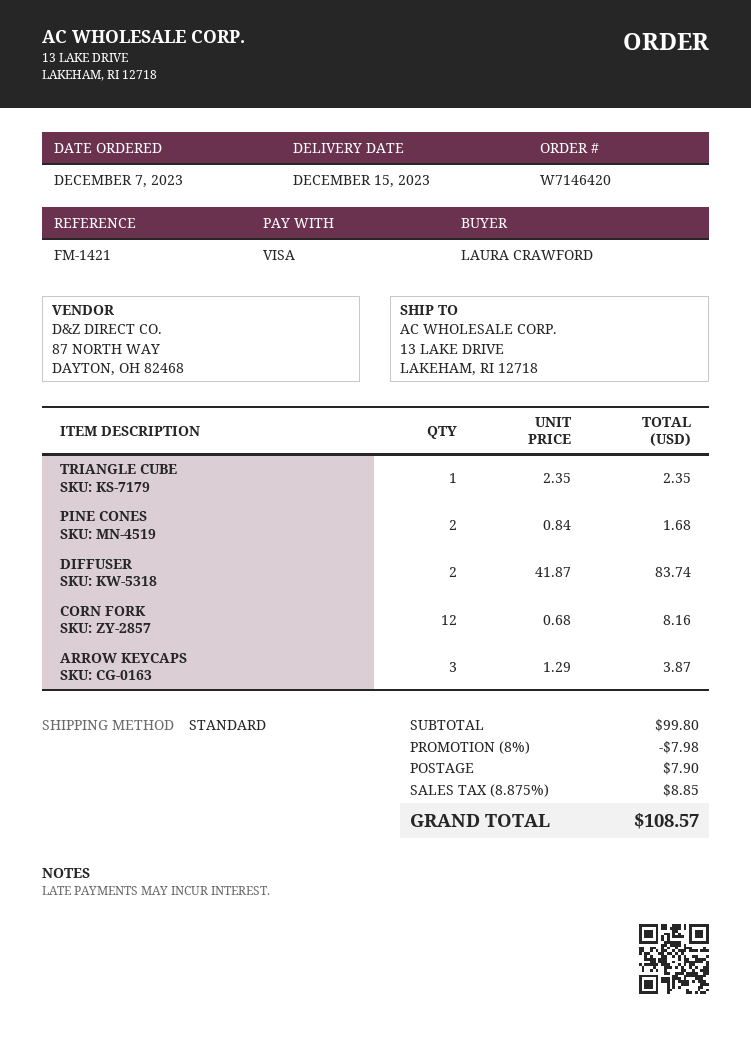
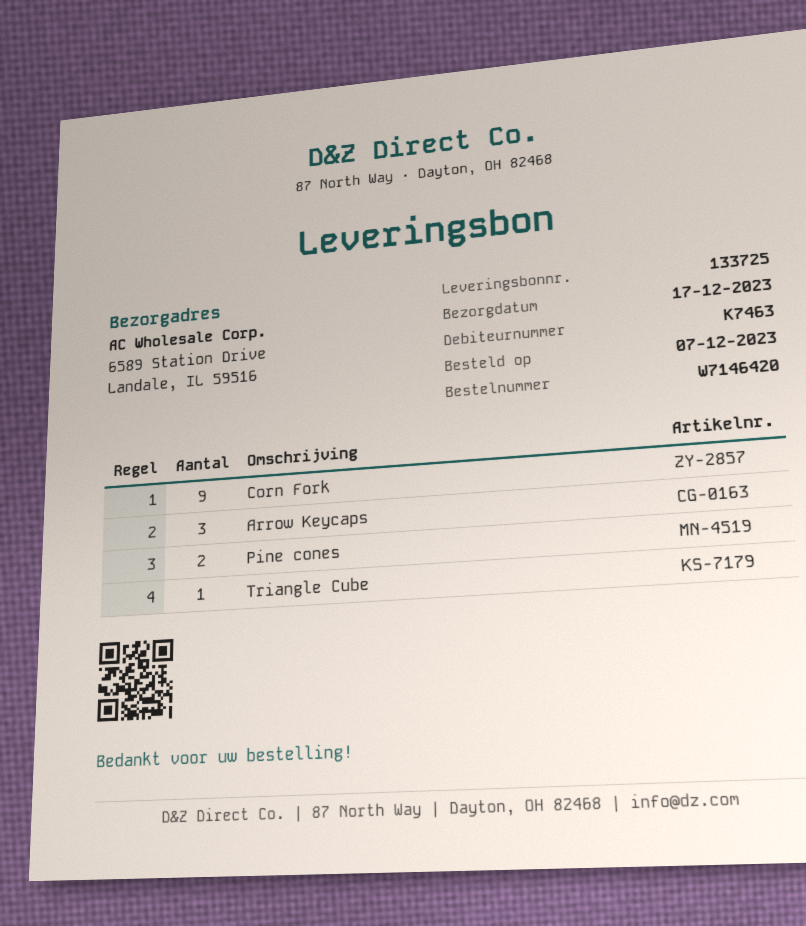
delivery date: 2023-12-15 -> 2023-12-17
ship to: 13 LAKE DRIVE, LAKEHAM, RI 12718 -> 6589 Station Drive, Landale, IL 59516
DIFFUSER: 2 -> none
CORN FORK: 12 -> 9

